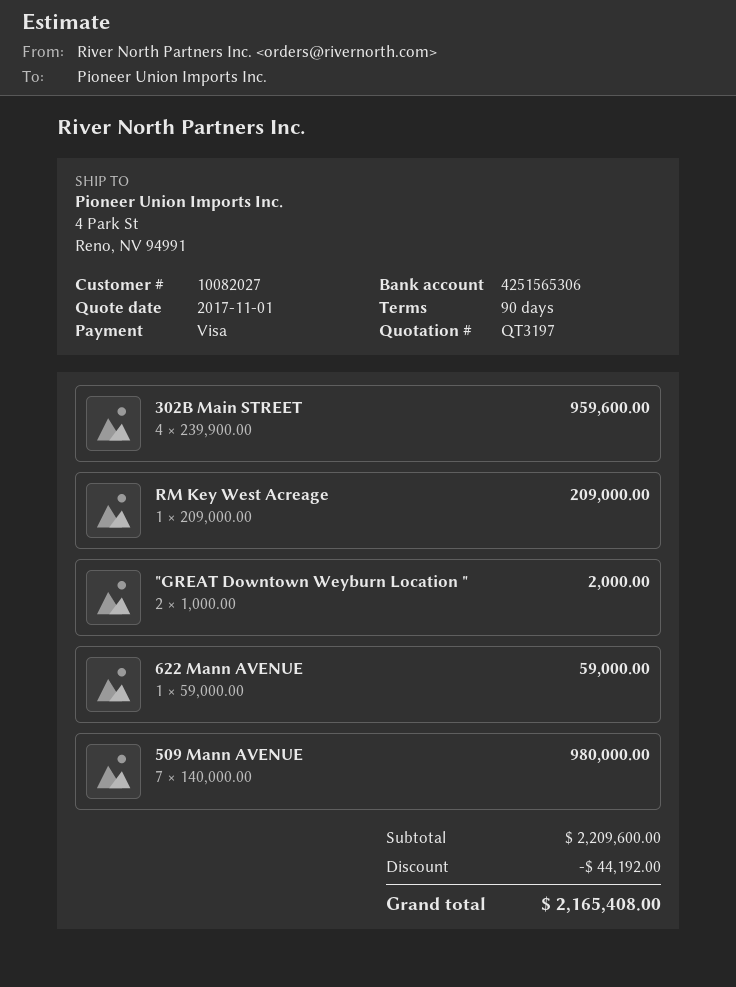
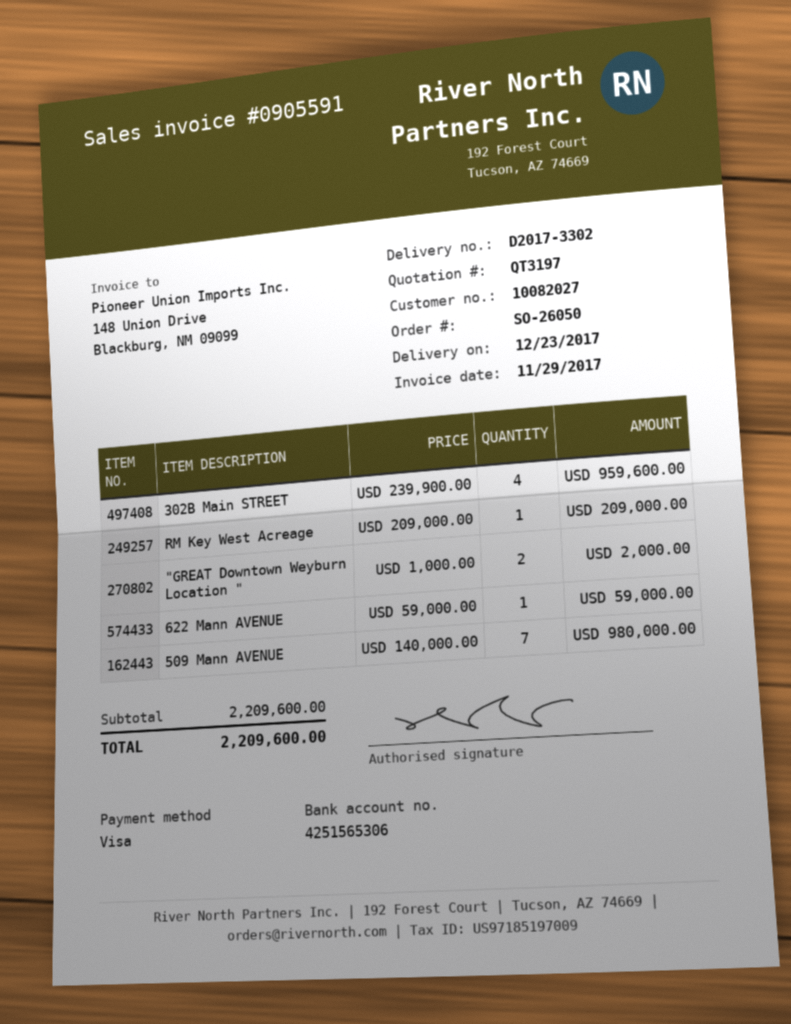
discount: 44192.00 -> none
total: 2165408.00 -> 2209600.00

